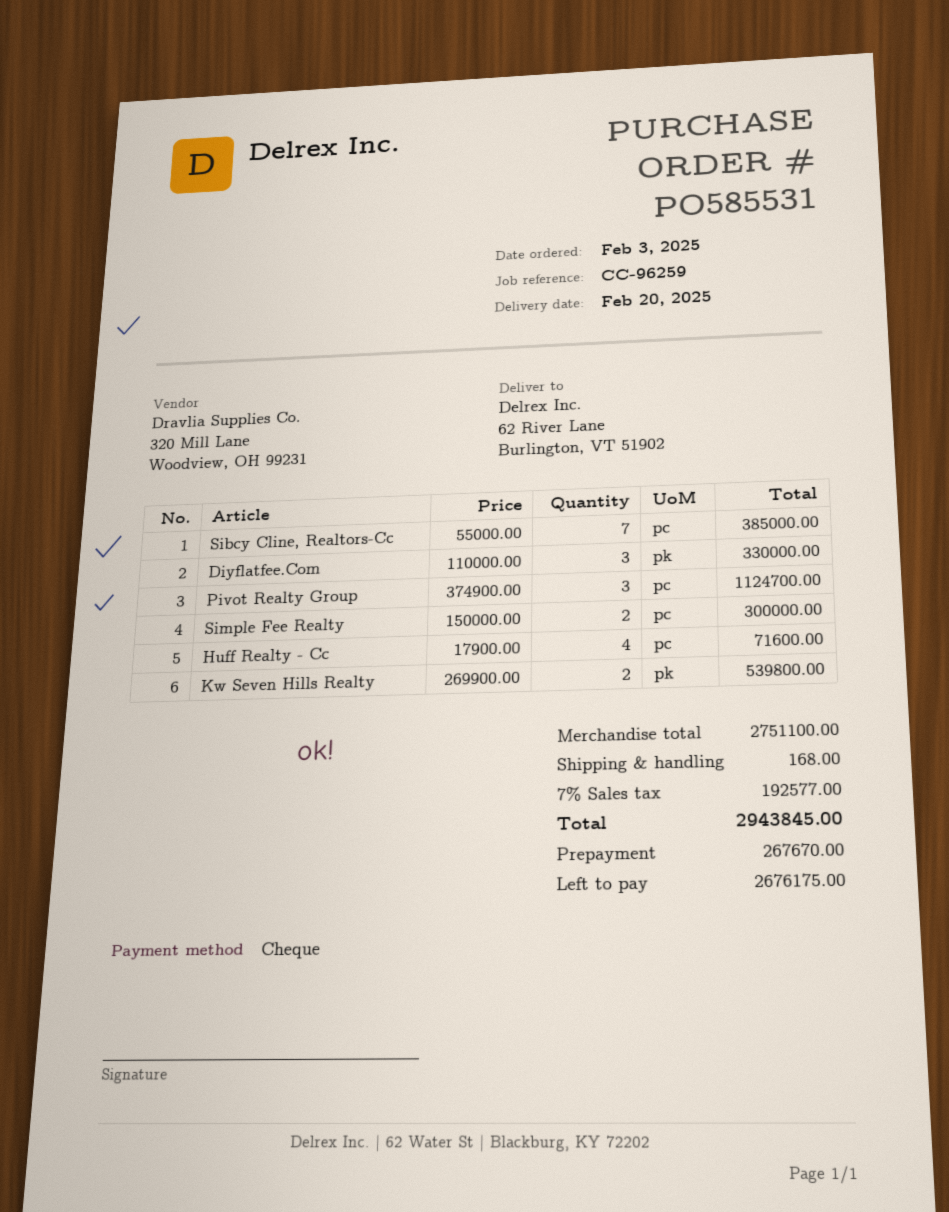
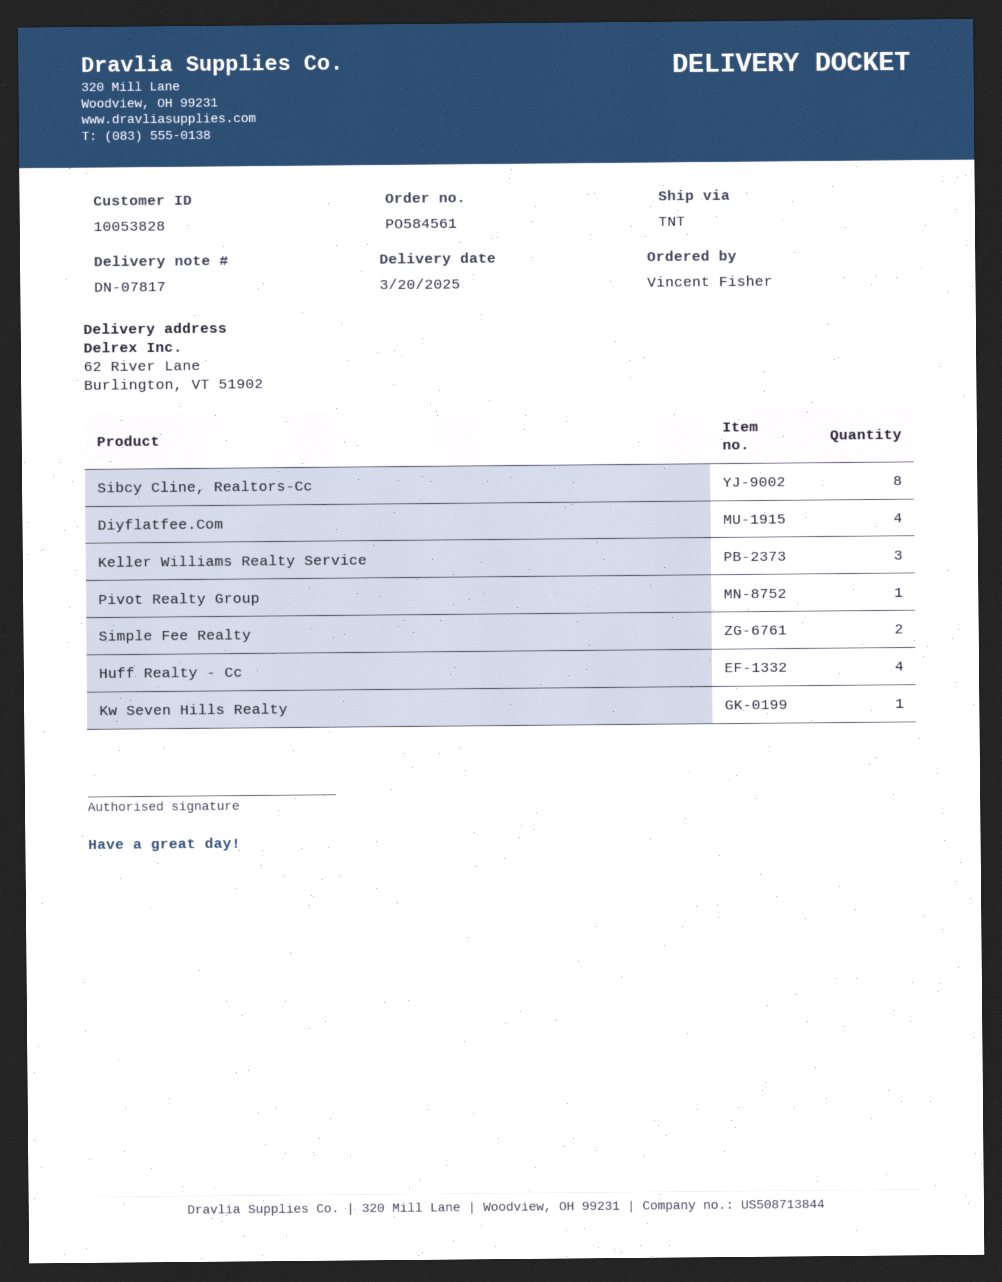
order number: PO585531 -> PO584561
delivery date: 2025-02-20 -> 2025-03-20
Sibcy Cline, Realtors-Cc: 7 -> 8
Diyflatfee.Com: 3 -> 4
Pivot Realty Group: 3 -> 1
Kw Seven Hills Realty: 2 -> 1
Keller Williams Realty Service: none -> 3

